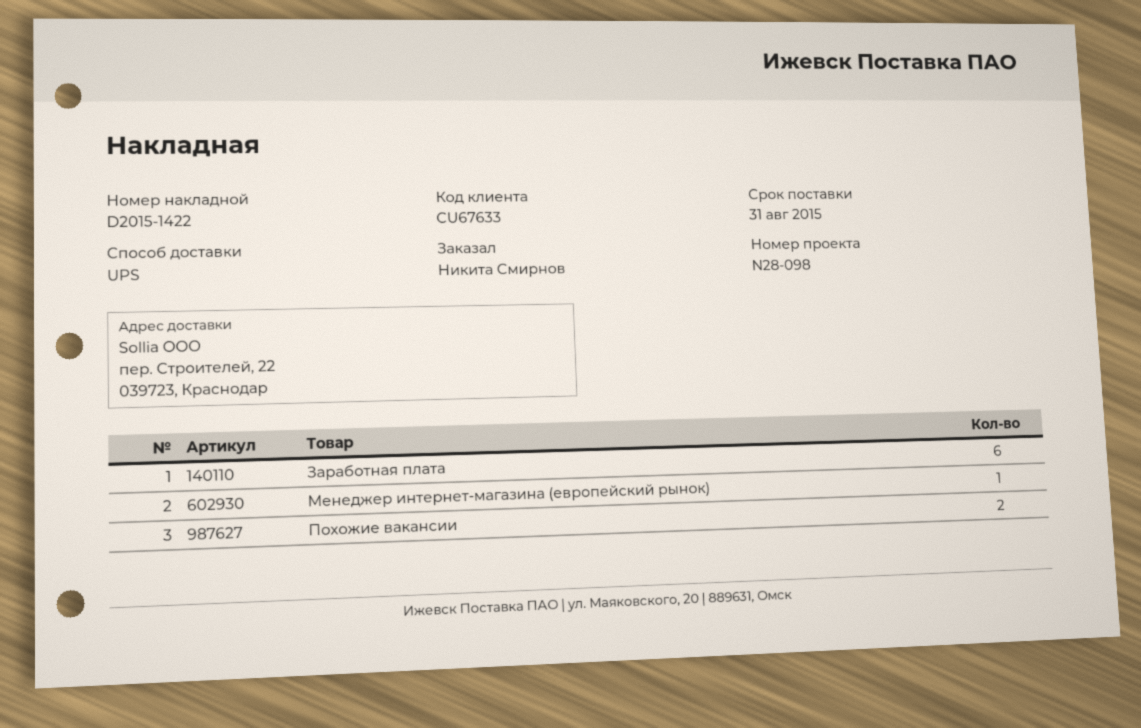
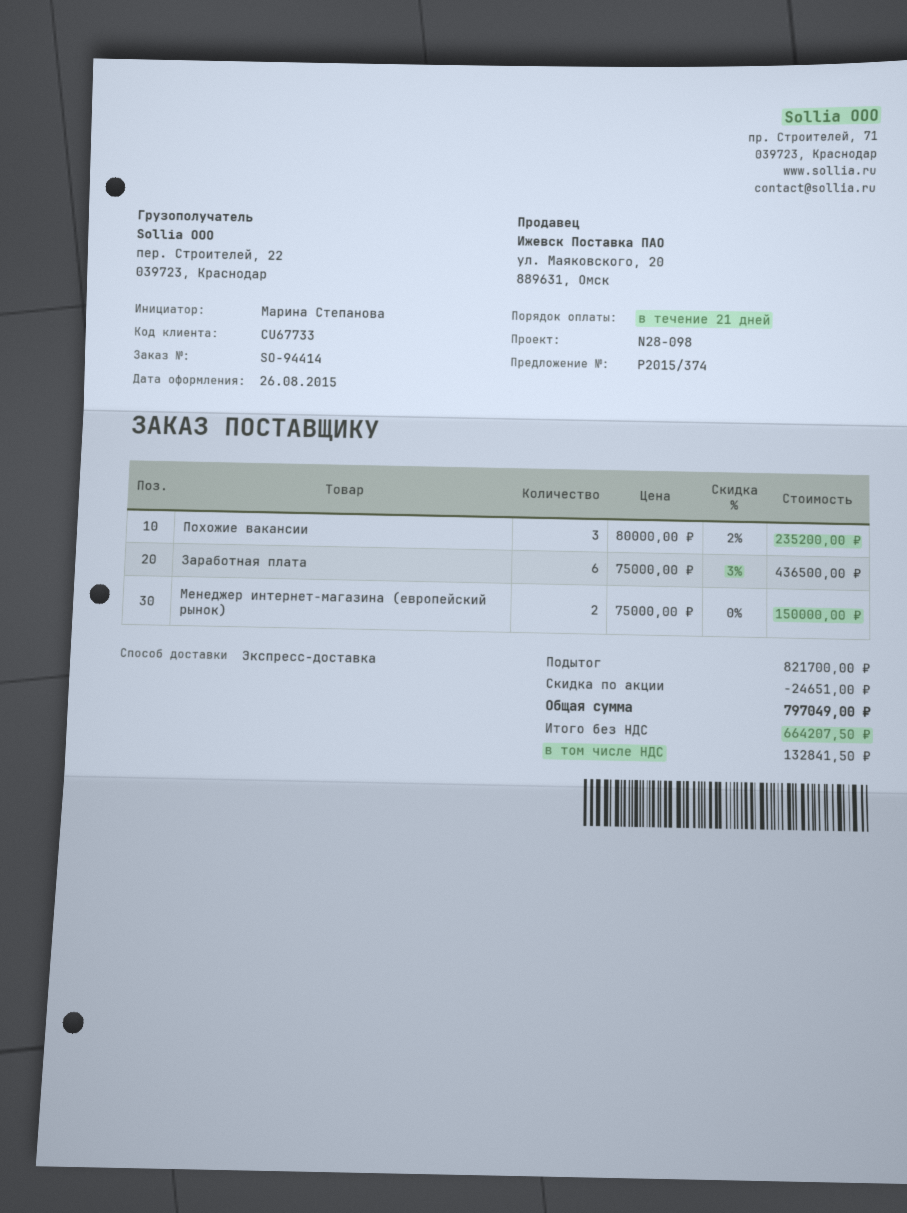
customer number: CU67633 -> CU67733
ordered by: Никита Смирнов -> Марина Степанова
shipping method: UPS -> express
Менеджер интернет-магазина (европейский рынок): 1 -> 2
Похожие вакансии: 2 -> 3

